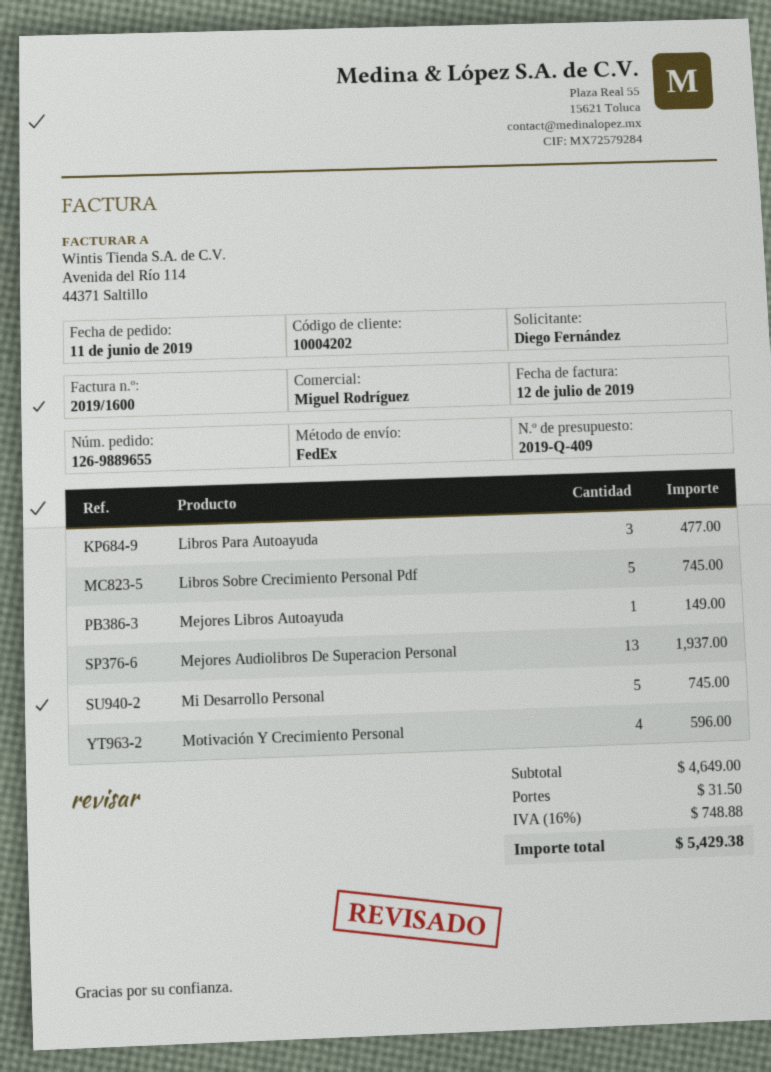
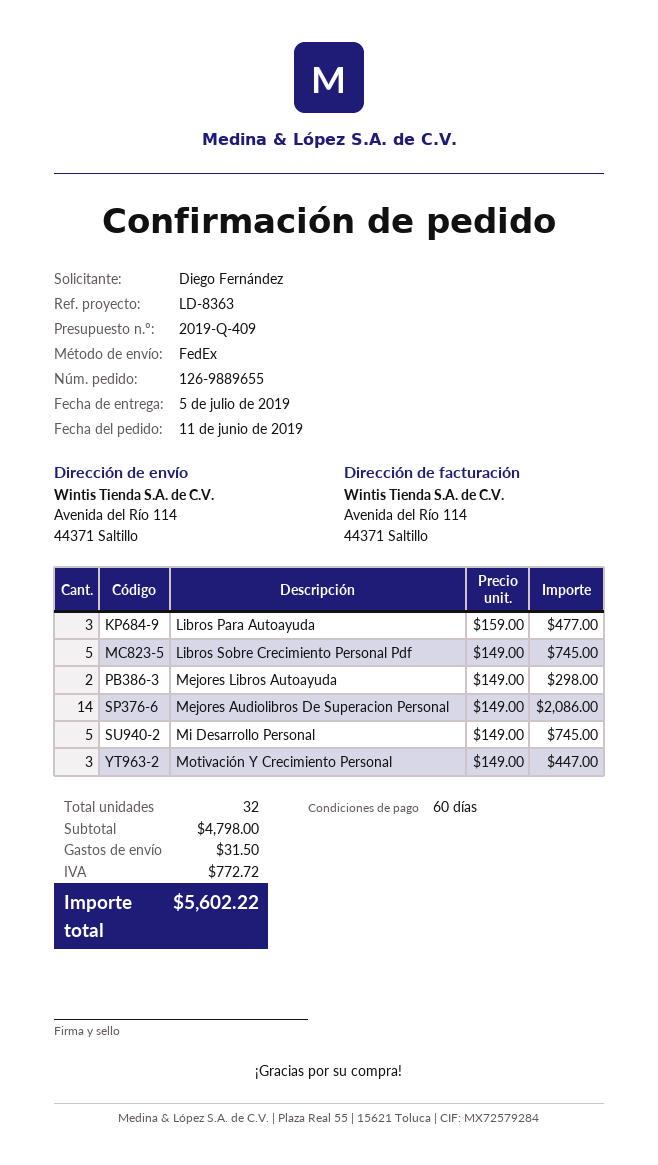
Mejores Libros Autoayuda: 1 for 149.00 -> 2 for 298.00
Mejores Audiolibros De Superacion Personal: 13 for 1937.00 -> 14 for 2086.00
Motivación Y Crecimiento Personal: 4 for 596.00 -> 3 for 447.00
subtotal: 4649.00 -> 4798.00
tax: 748.88 -> 772.72
total: 5429.38 -> 5602.22

